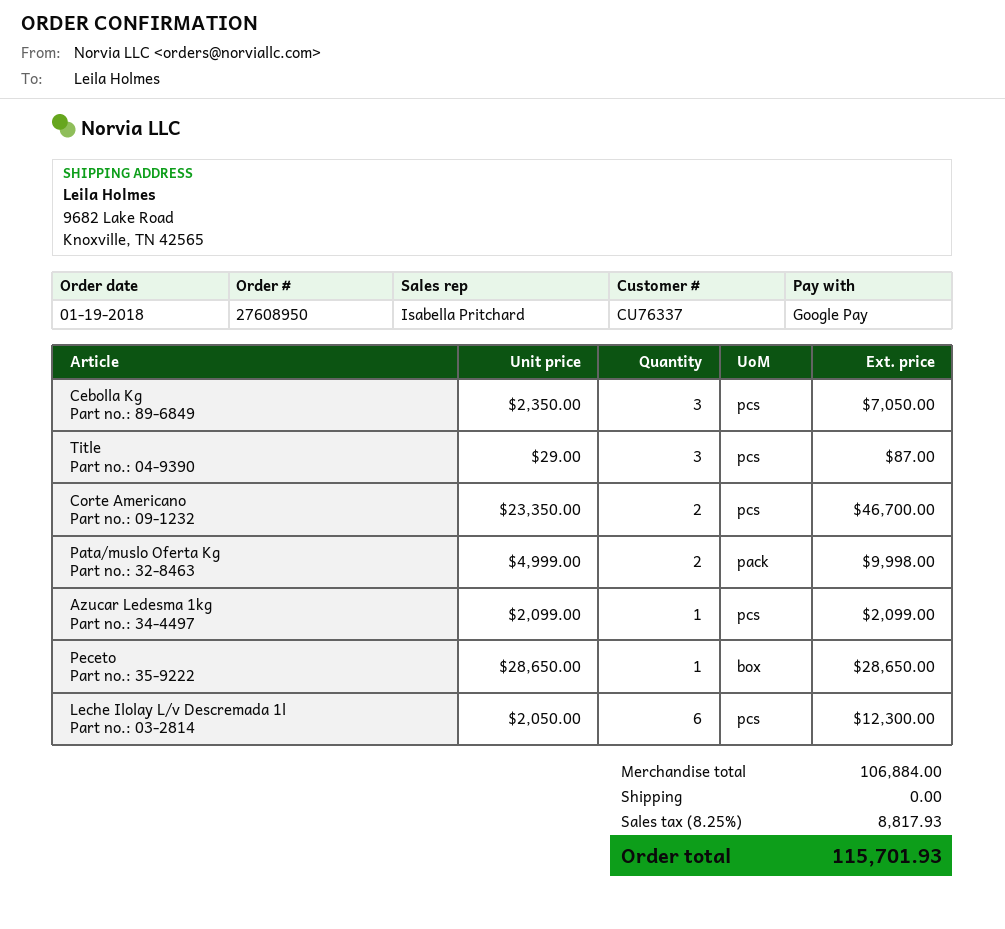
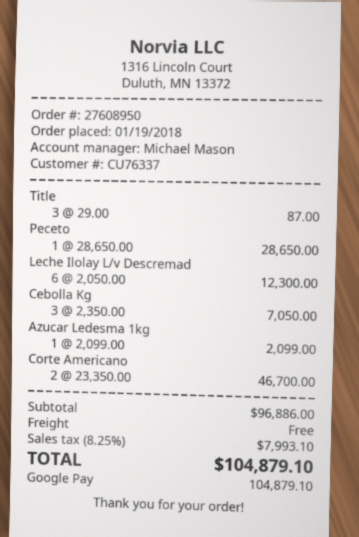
sales rep: Isabella Pritchard -> Michael Mason
Pata/muslo Oferta Kg: 2 x 4999.00 = 9998.00 -> none
subtotal: 106884.00 -> 96886.00
tax: 8.25% = 8817.93 -> 8.25% = 7993.10
total: 115701.93 -> 104879.10

